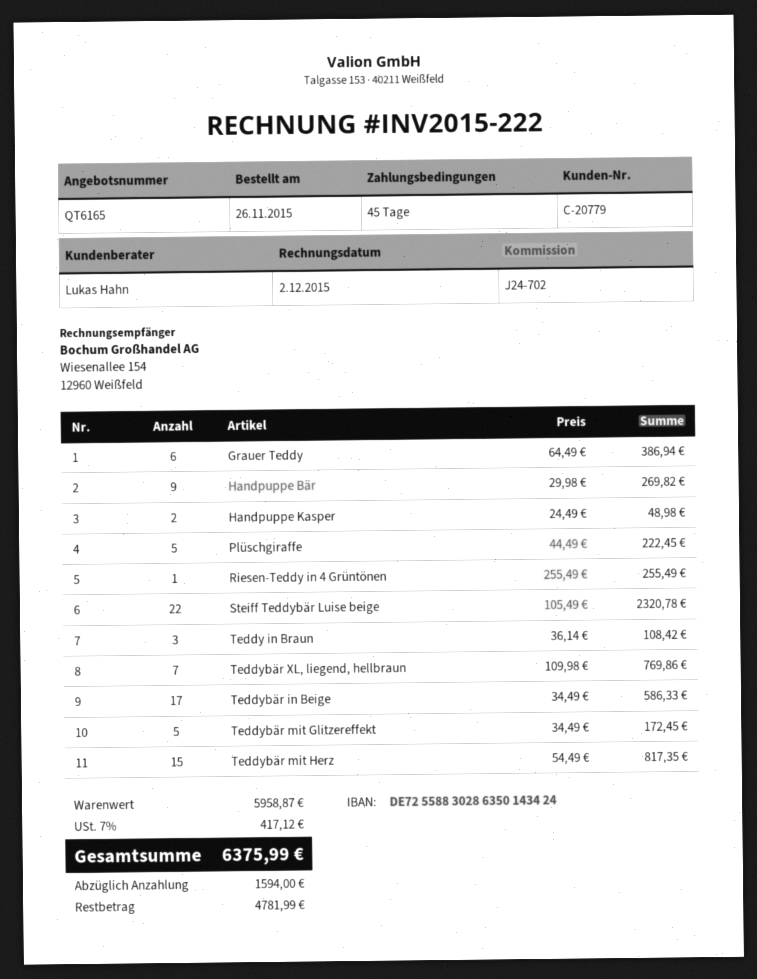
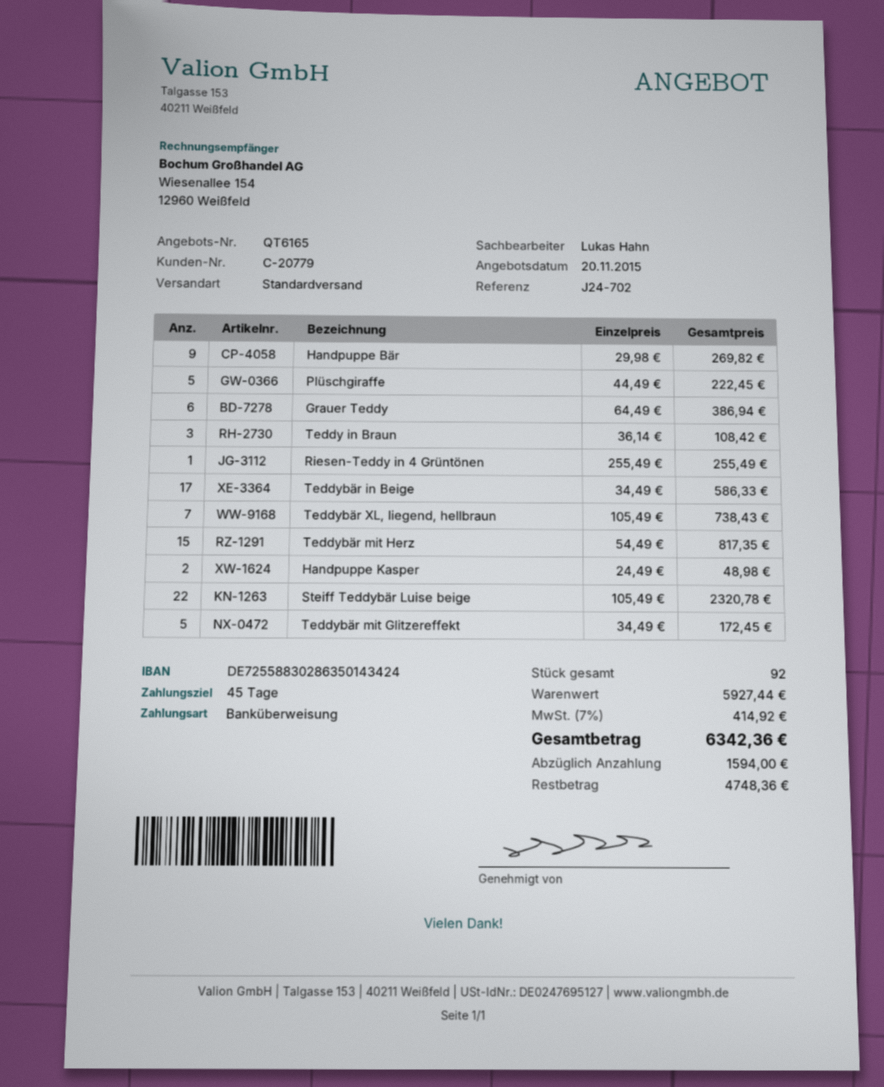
Teddybär XL, liegend, hellbraun: 7 x 109.98 = 769.86 -> 7 x 105.49 = 738.43
subtotal: 5958.87 -> 5927.44
tax: 7% = 417.12 -> 7% = 414.92
total: 6375.99 -> 6342.36
balance: 4781.99 -> 4748.36

